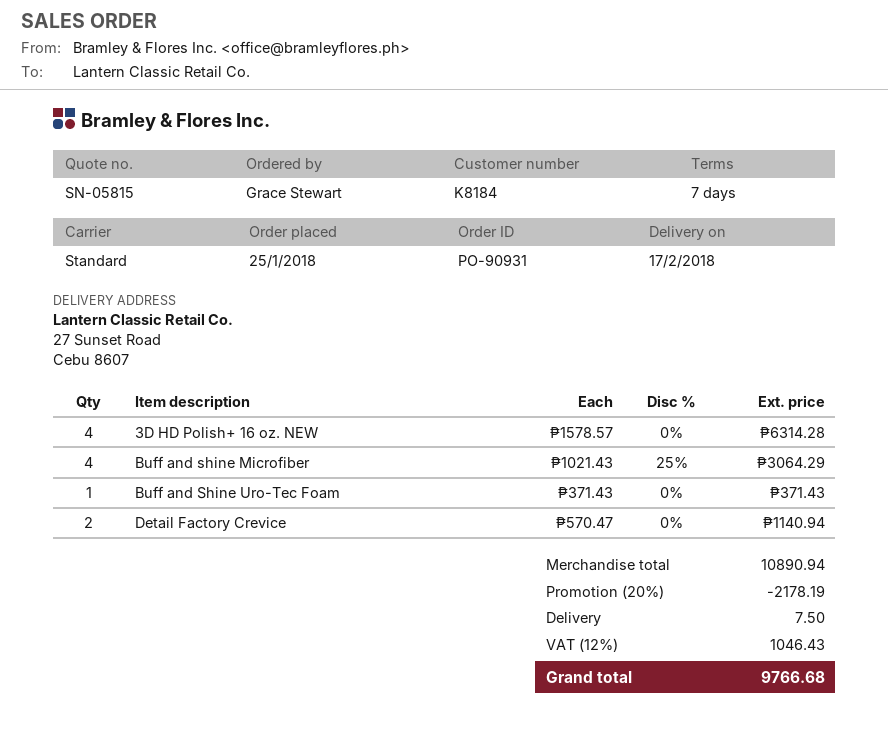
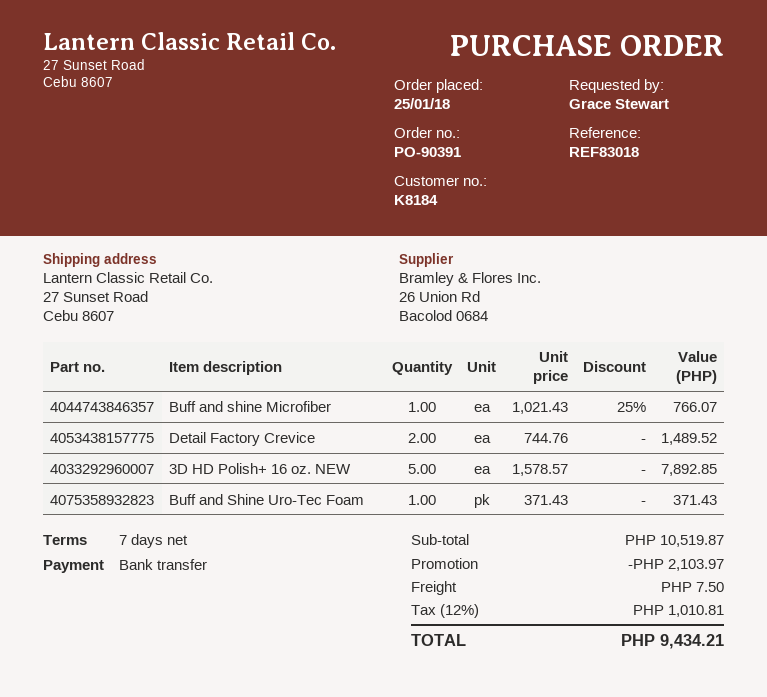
order number: PO-90931 -> PO-90391
3D HD Polish+ 16 oz. NEW: 4 x 1578.57 = 6314.28 -> 5 x 1578.57 = 7892.85
Buff and shine Microfiber: 4 x 1021.43 - 25% = 3064.29 -> 1 x 1021.43 - 25% = 766.07
Detail Factory Crevice: 2 x 570.47 = 1140.94 -> 2 x 744.76 = 1489.52
subtotal: 10890.94 -> 10519.87
discount: 2178.19 -> 2103.97
tax: 12% = 1046.43 -> 12% = 1010.81
total: 9766.68 -> 9434.21

